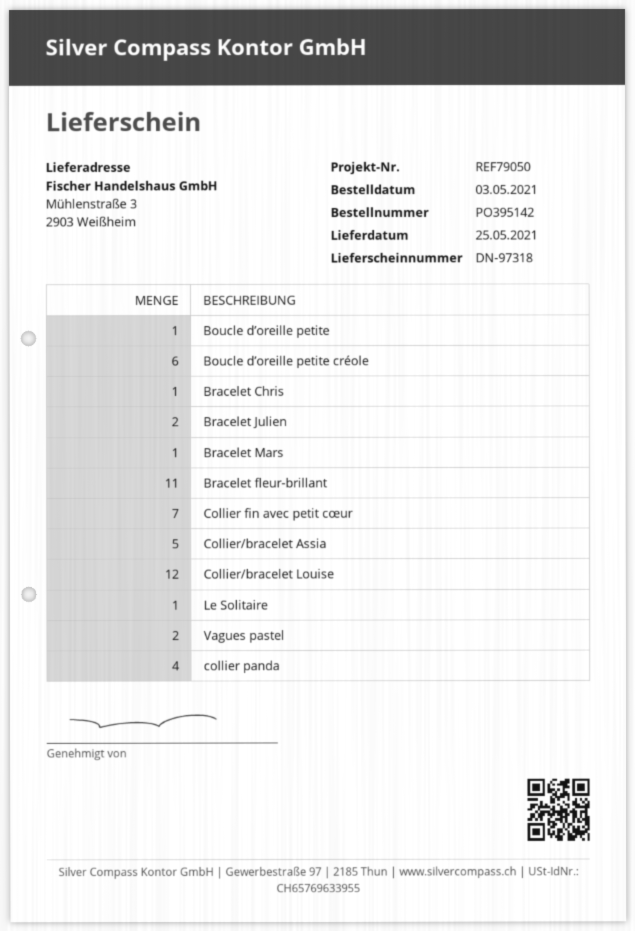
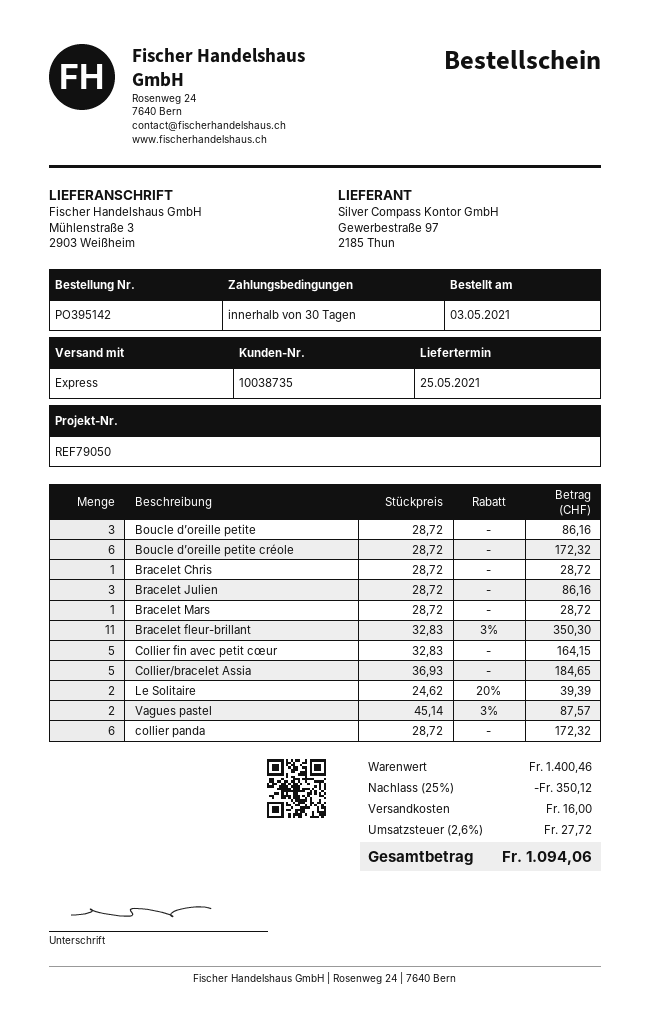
Boucle d’oreille petite: 1 -> 3
Bracelet Julien: 2 -> 3
Collier fin avec petit cœur: 7 -> 5
Collier/bracelet Louise: 12 -> none
Le Solitaire: 1 -> 2
collier panda: 4 -> 6

